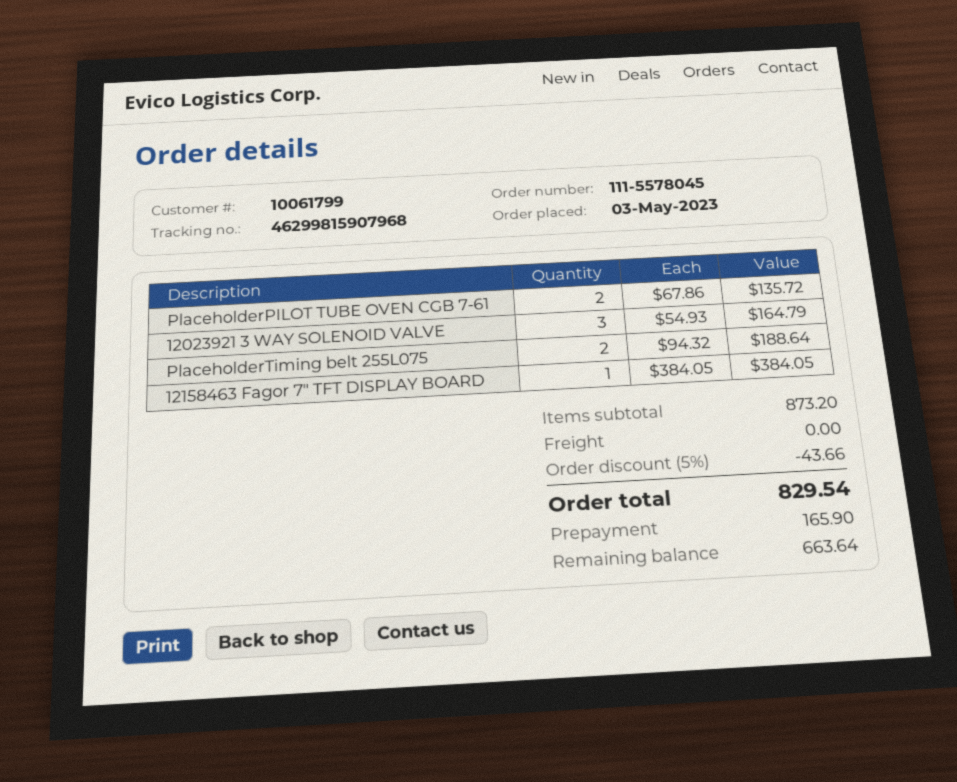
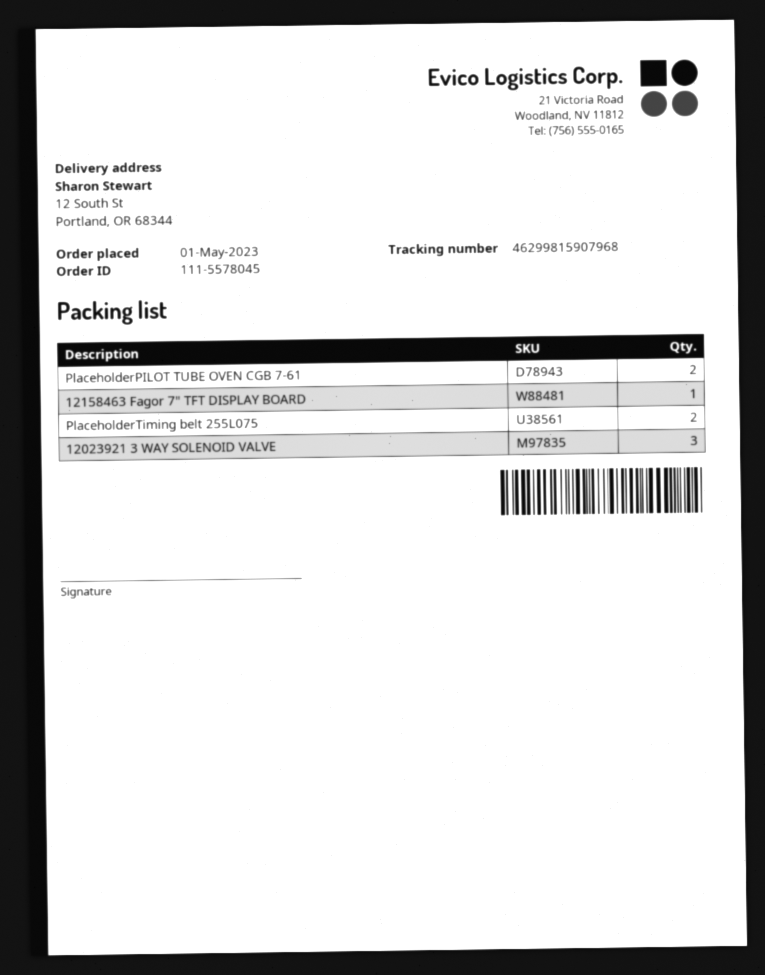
order date: 2023-05-03 -> 2023-05-01

